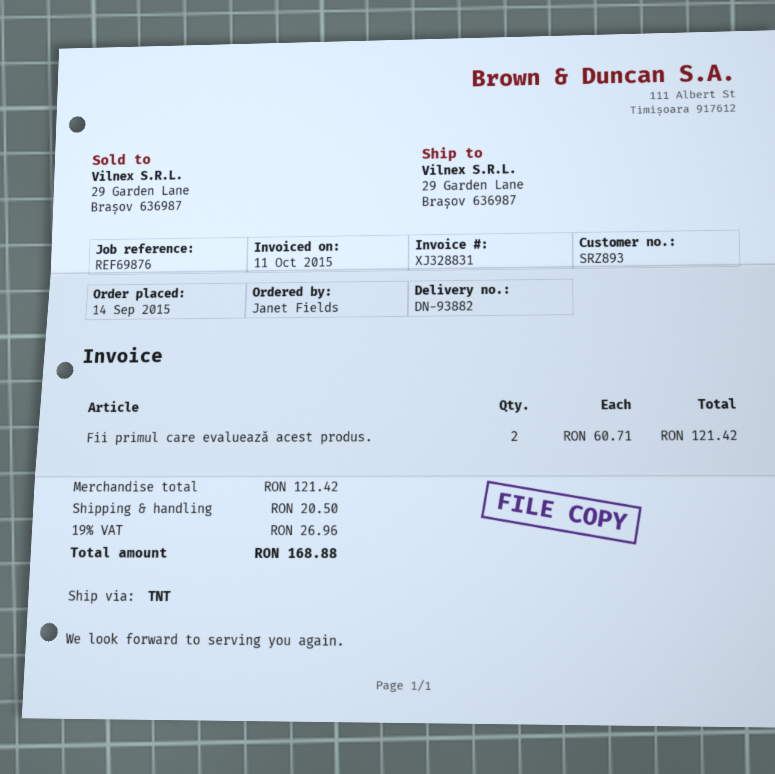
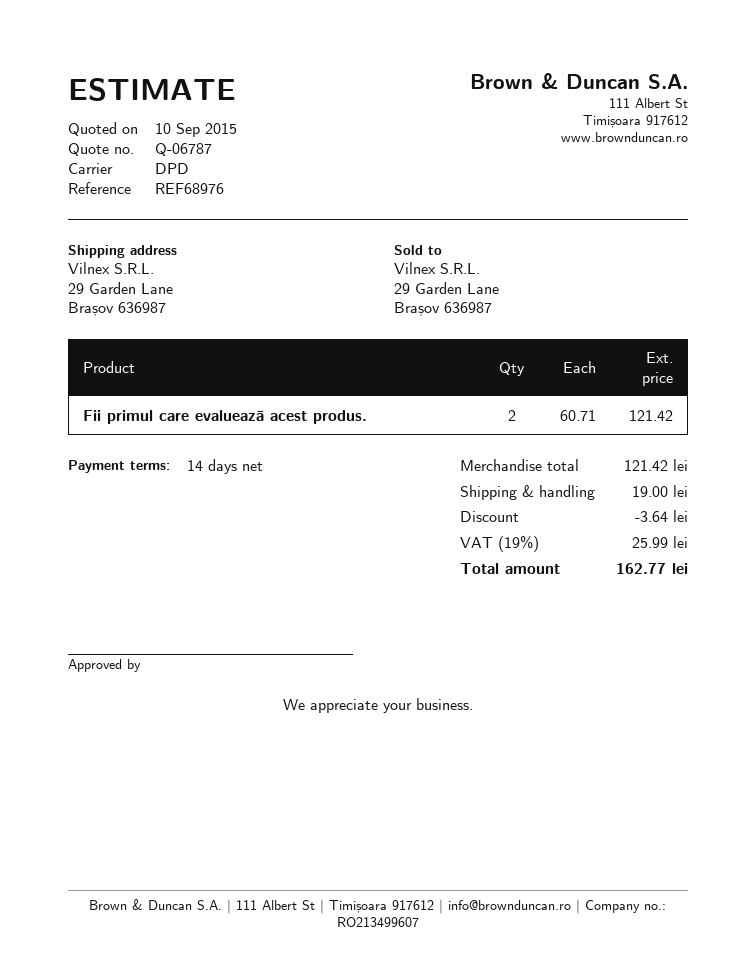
reference: REF69876 -> REF68976
shipping method: TNT -> DPD
discount: none -> 3.64
shipping: 20.50 -> 19.00
tax: 19% = 26.96 -> 19% = 25.99
total: 168.88 -> 162.77

